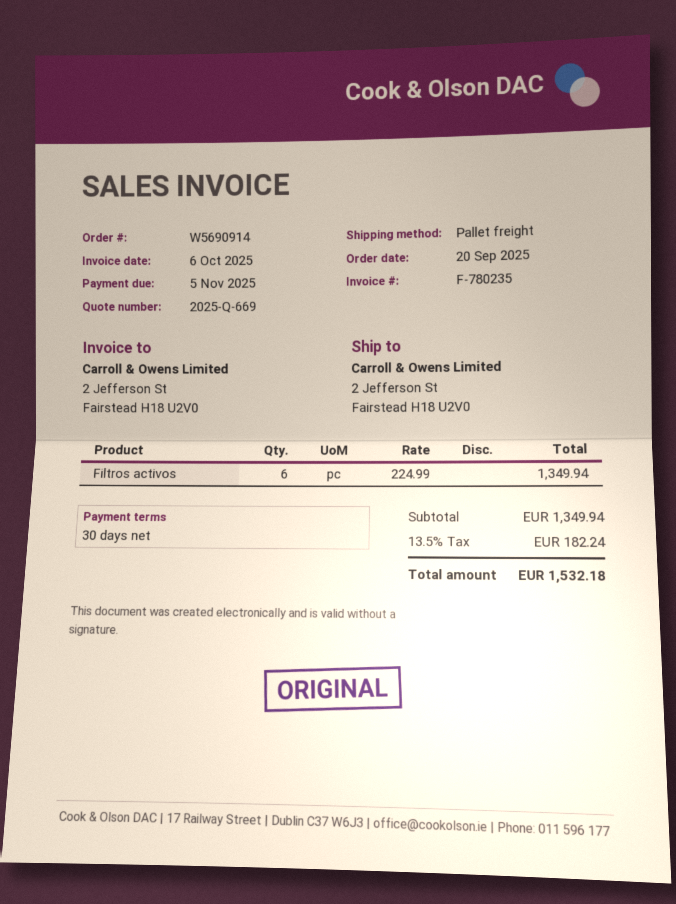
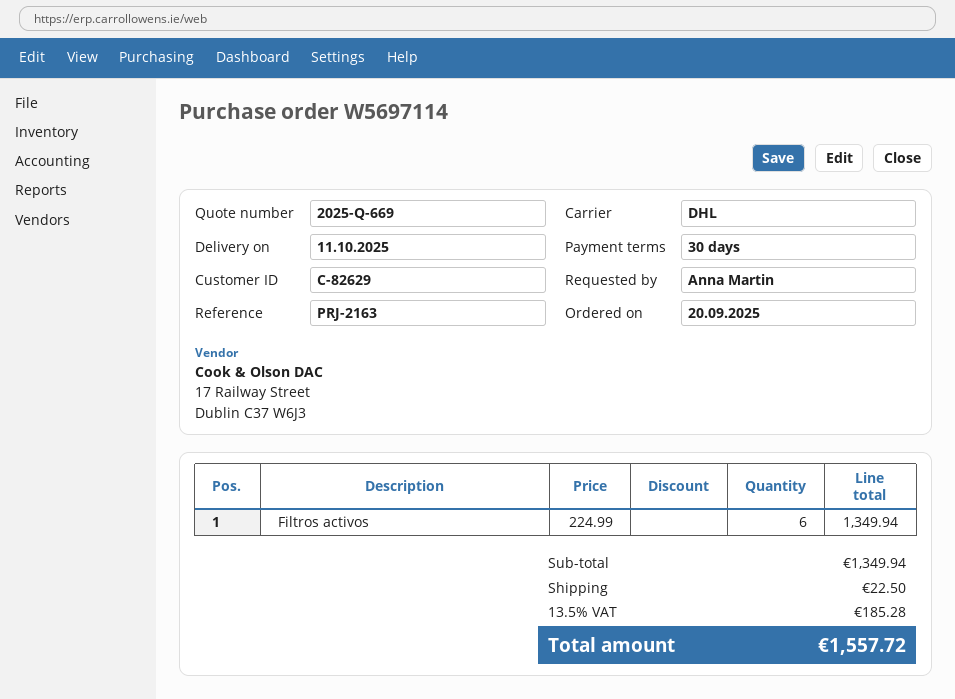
order number: W5690914 -> W5697114
shipping method: pallet freight -> DHL
shipping: none -> 22.50
tax: 13.5% = 182.24 -> 13.5% = 185.28
total: 1532.18 -> 1557.72

